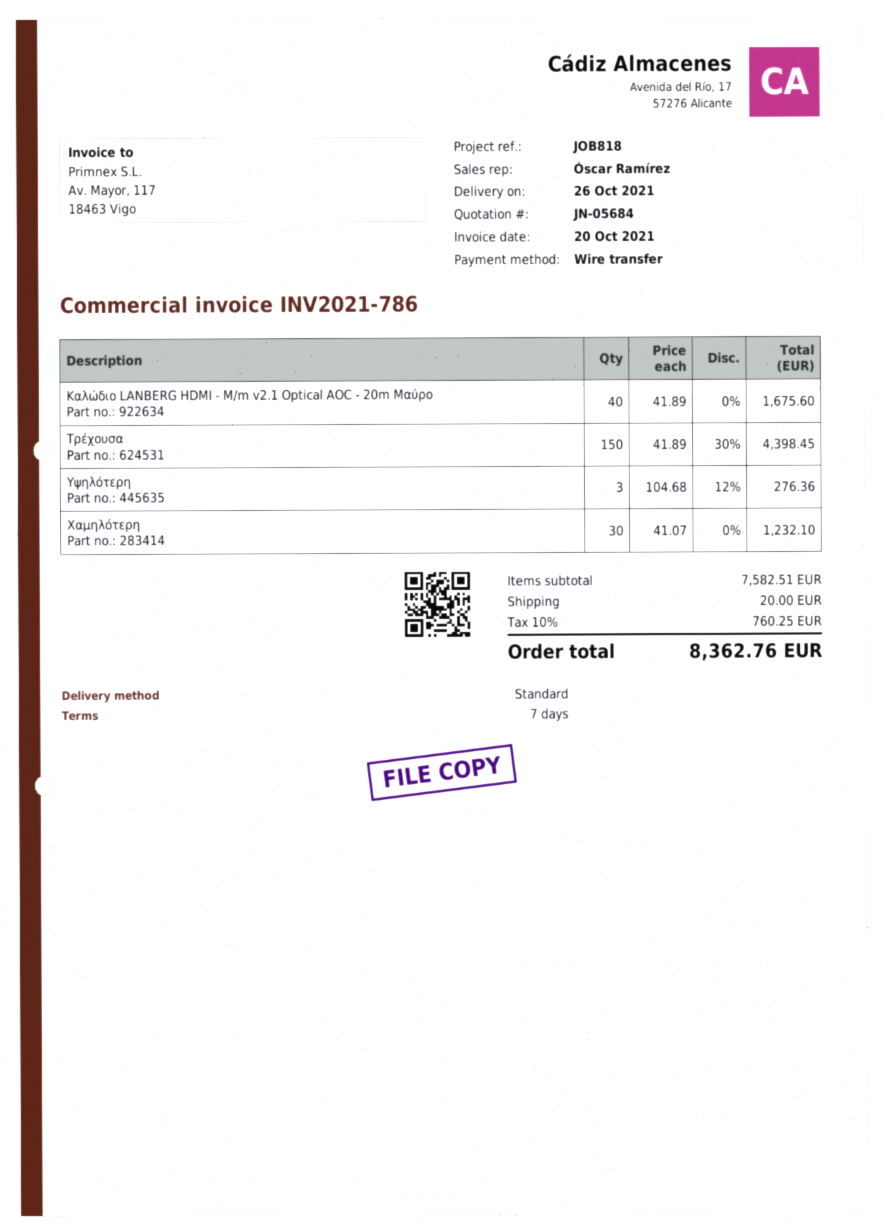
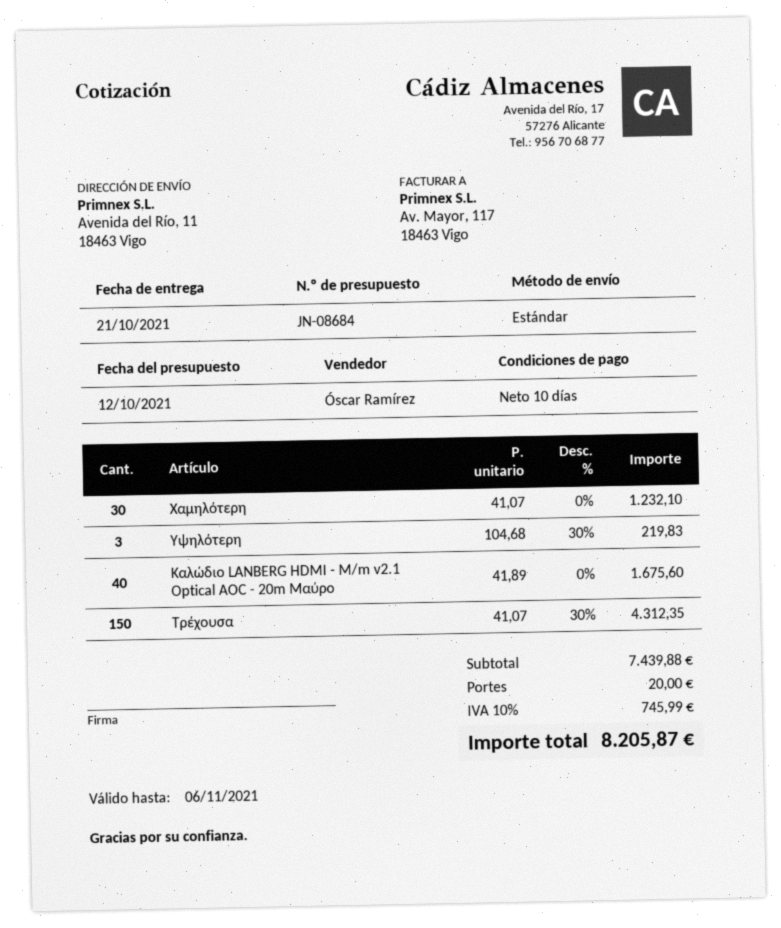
quote number: JN-05684 -> JN-08684
delivery date: 2021-10-26 -> 2021-10-21
payment terms: 7 days -> 10 days
Τρέχουσα: 150 x 41.89 - 30% = 4398.45 -> 150 x 41.07 - 30% = 4312.35
Υψηλότερη: 3 x 104.68 - 12% = 276.36 -> 3 x 104.68 - 30% = 219.83
subtotal: 7582.51 -> 7439.88
tax: 10% = 760.25 -> 10% = 745.99
total: 8362.76 -> 8205.87

